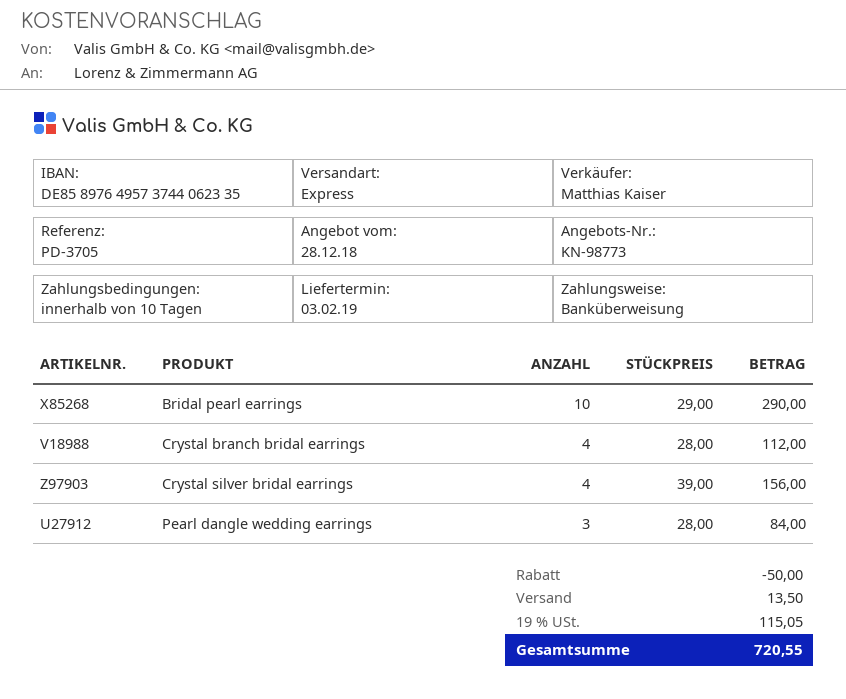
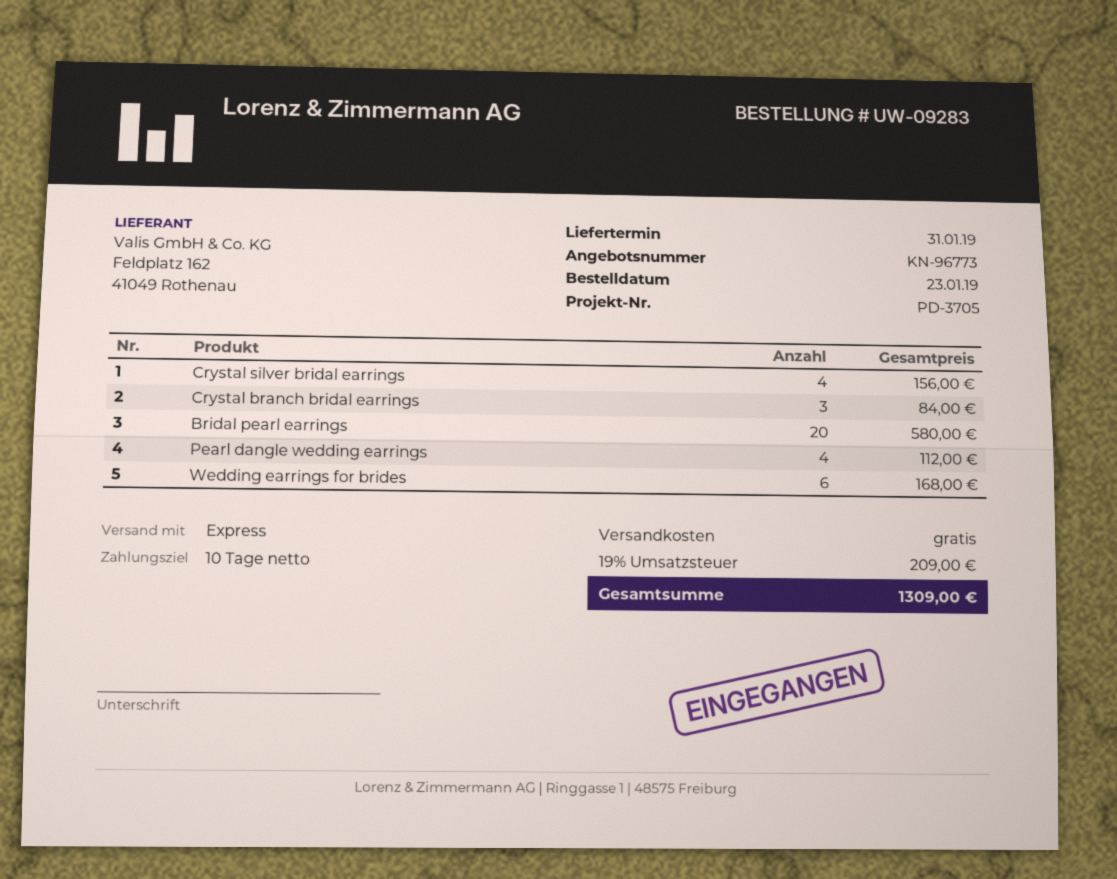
quote number: KN-98773 -> KN-96773
delivery date: 2019-02-03 -> 2019-01-31
Bridal pearl earrings: 10 for 290.00 -> 20 for 580.00
Crystal branch bridal earrings: 4 for 112.00 -> 3 for 84.00
Pearl dangle wedding earrings: 3 for 84.00 -> 4 for 112.00
Wedding earrings for brides: none -> 6 for 168.00
discount: 50.00 -> none
shipping: 13.50 -> 0.00
tax: 19% = 115.05 -> 19% = 209.00
total: 720.55 -> 1309.00

